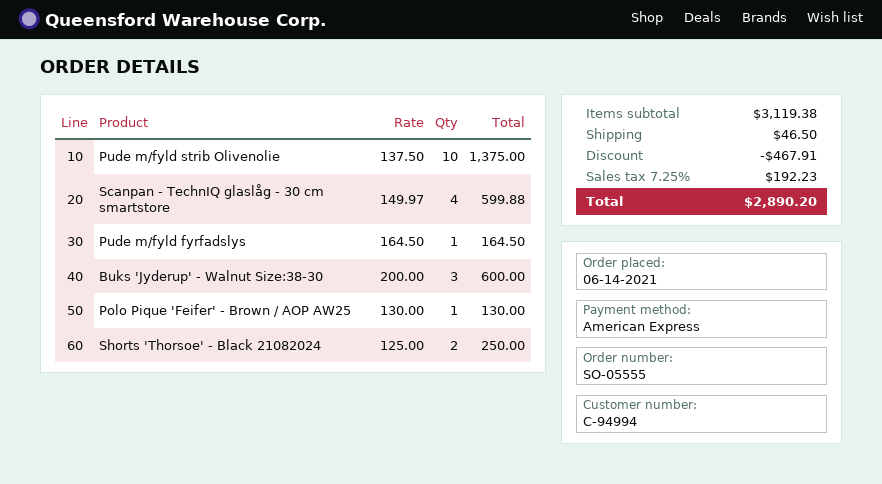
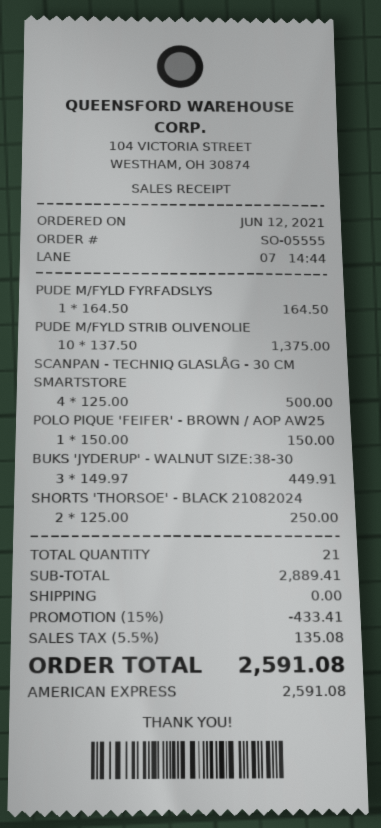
order date: 2021-06-14 -> 2021-06-12
Scanpan - TechnIQ glaslåg - 30 cm smartstore: 4 x 149.97 = 599.88 -> 4 x 125.00 = 500.00
Buks 'Jyderup' - Walnut Size:38-30: 3 x 200.00 = 600.00 -> 3 x 149.97 = 449.91
Polo Pique 'Feifer' - Brown / AOP AW25: 1 x 130.00 = 130.00 -> 1 x 150.00 = 150.00
subtotal: 3119.38 -> 2889.41
discount: 467.91 -> 433.41
shipping: 46.50 -> 0.00
tax: 7.25% = 192.23 -> 5.5% = 135.08
total: 2890.20 -> 2591.08

